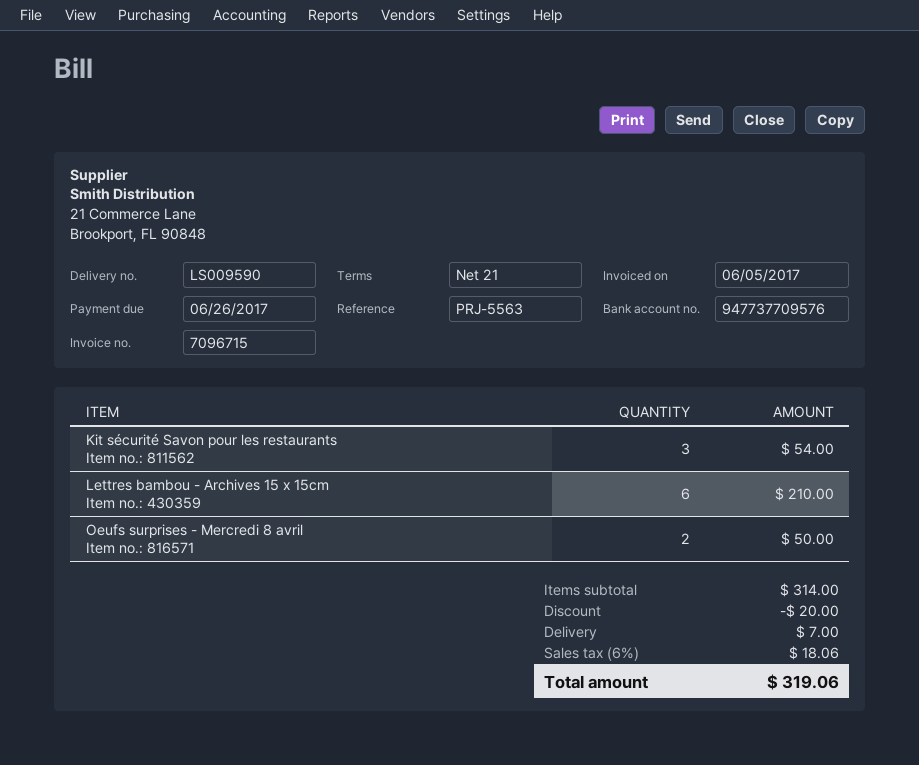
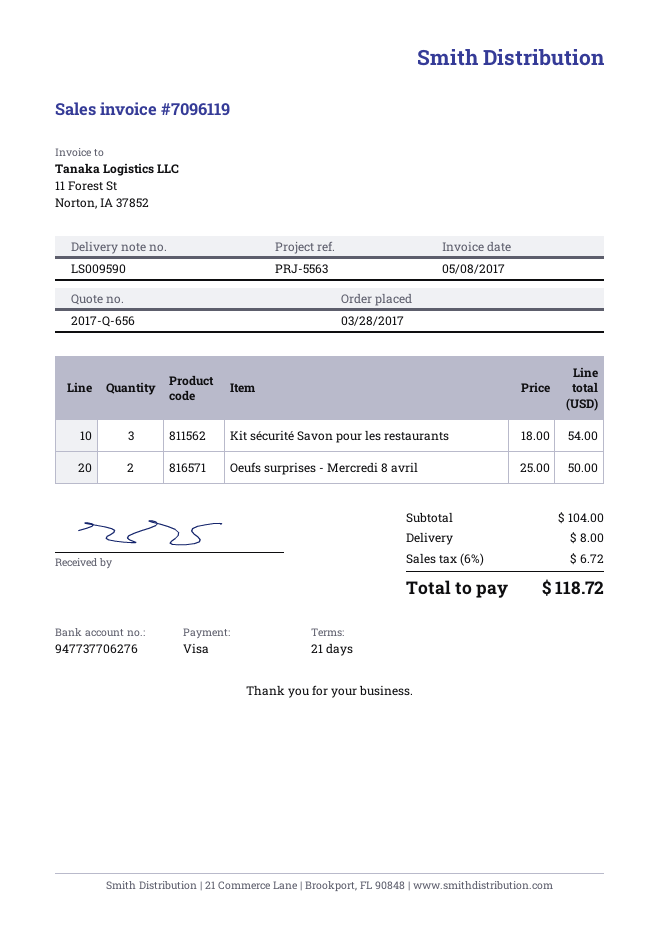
invoice number: 7096715 -> 7096119
invoice date: 2017-06-05 -> 2017-05-08
bank account: 947737709576 -> 947737706276
Lettres bambou - Archives 15 x 15cm: 6 for 210.00 -> none
subtotal: 314.00 -> 104.00
discount: 20.00 -> none
shipping: 7.00 -> 8.00
tax: 6% = 18.06 -> 6% = 6.72
total: 319.06 -> 118.72

